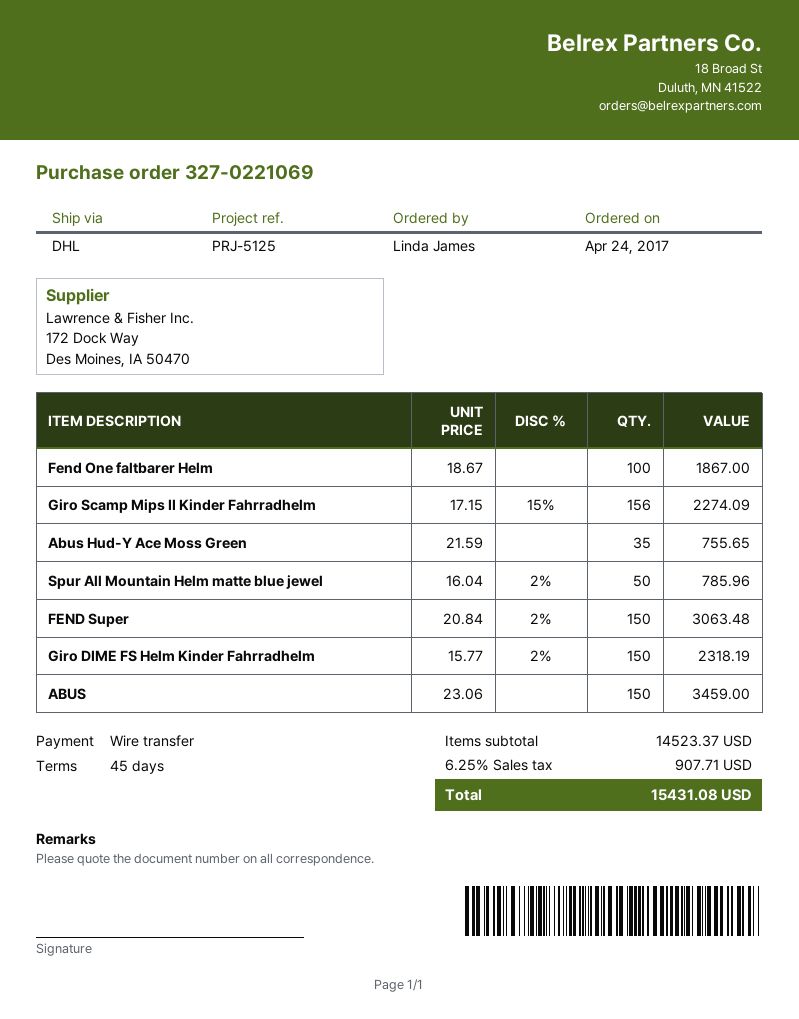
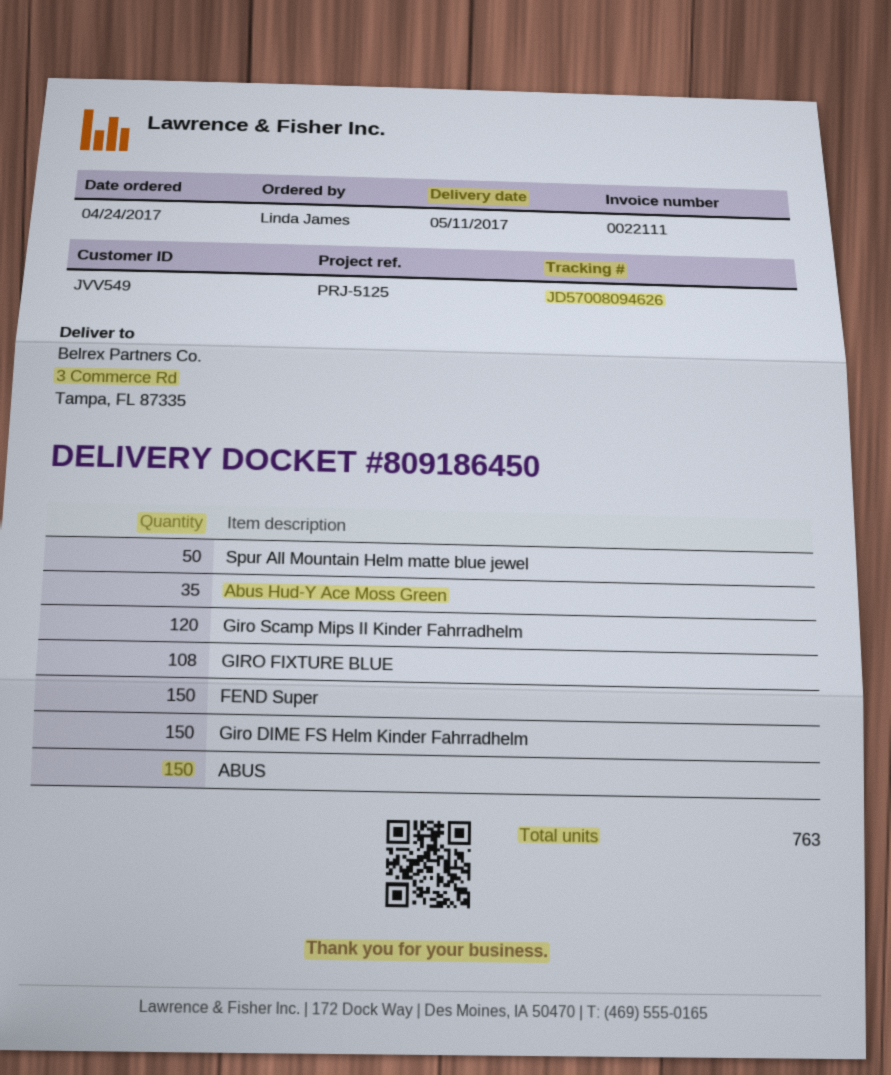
Fend One faltbarer Helm: 100 -> none
Giro Scamp Mips II Kinder Fahrradhelm: 156 -> 120
GIRO FIXTURE BLUE: none -> 108

